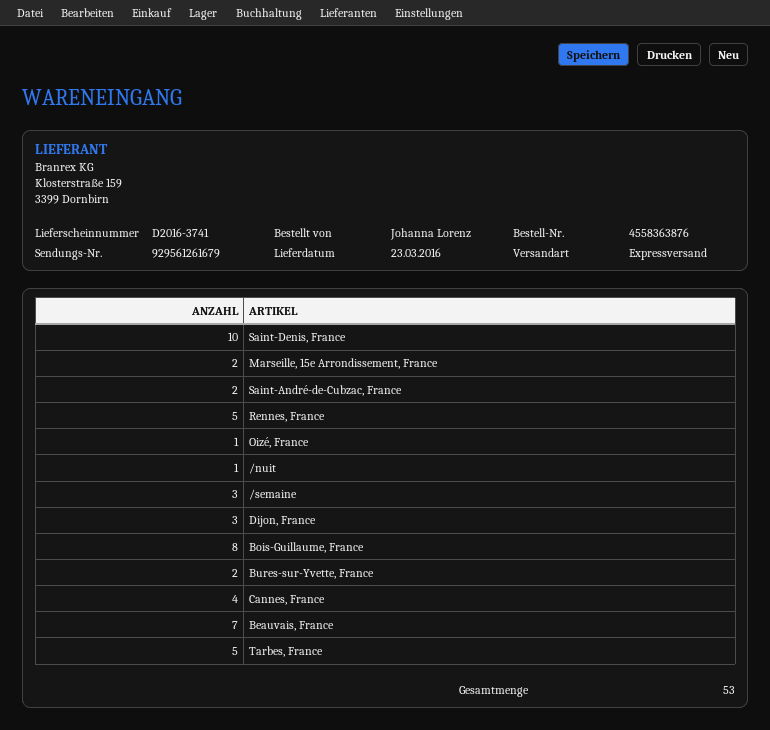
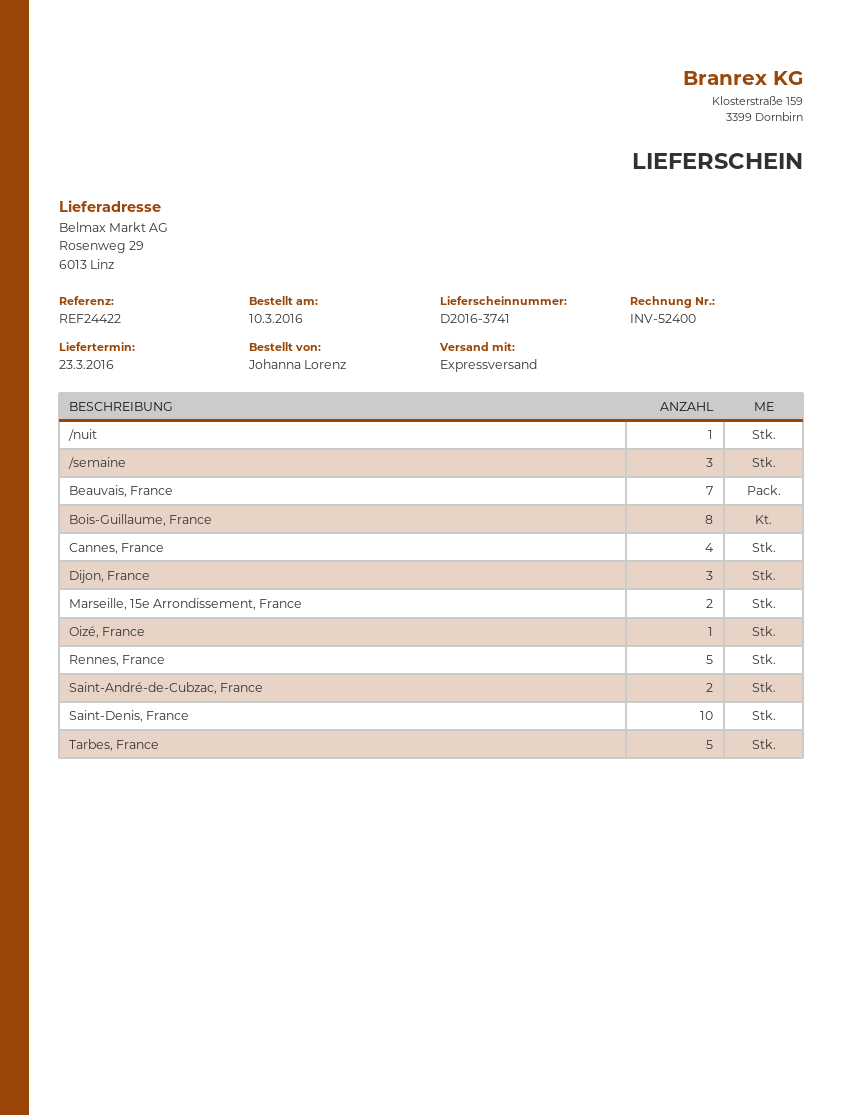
Bures-sur-Yvette, France: 2 -> none

